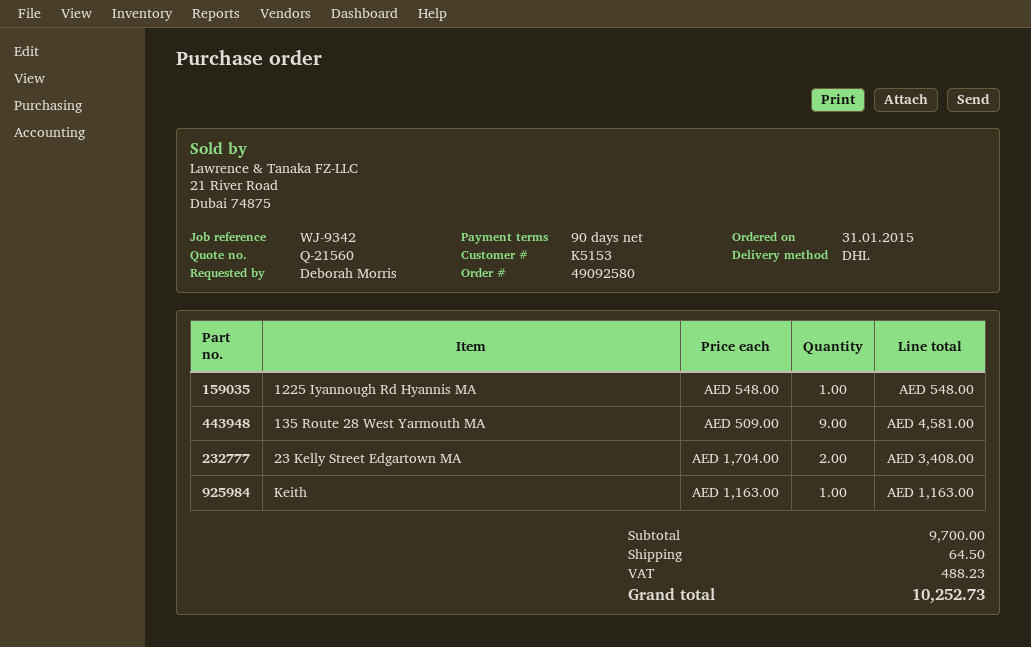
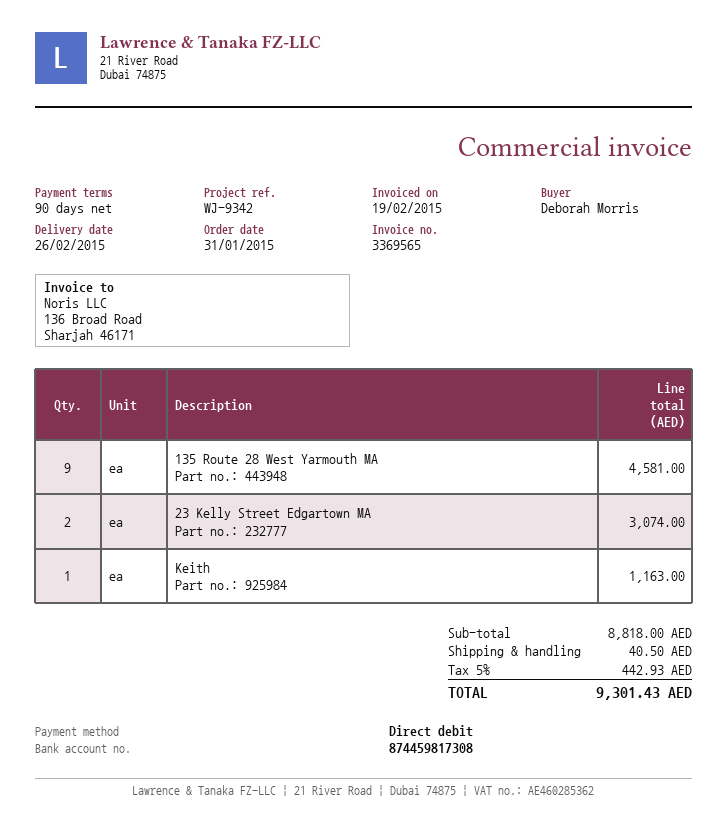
1225 Iyannough Rd Hyannis MA: 1 for 548.00 -> none
23 Kelly Street Edgartown MA: 2 for 3408.00 -> 2 for 3074.00
subtotal: 9700.00 -> 8818.00
shipping: 64.50 -> 40.50
tax: 488.23 -> 442.93
total: 10252.73 -> 9301.43

